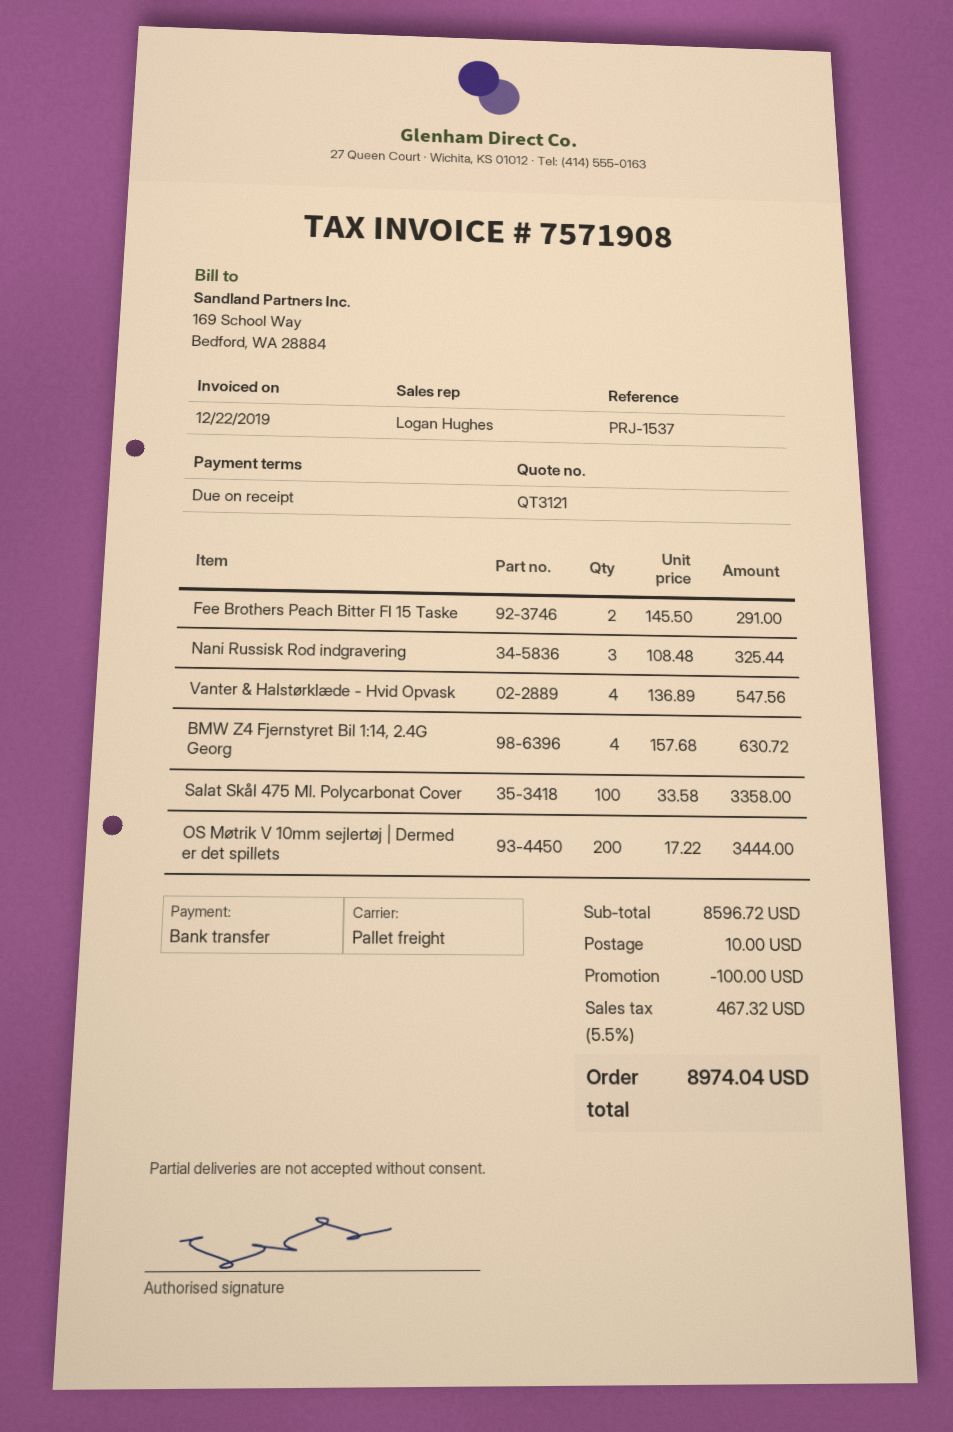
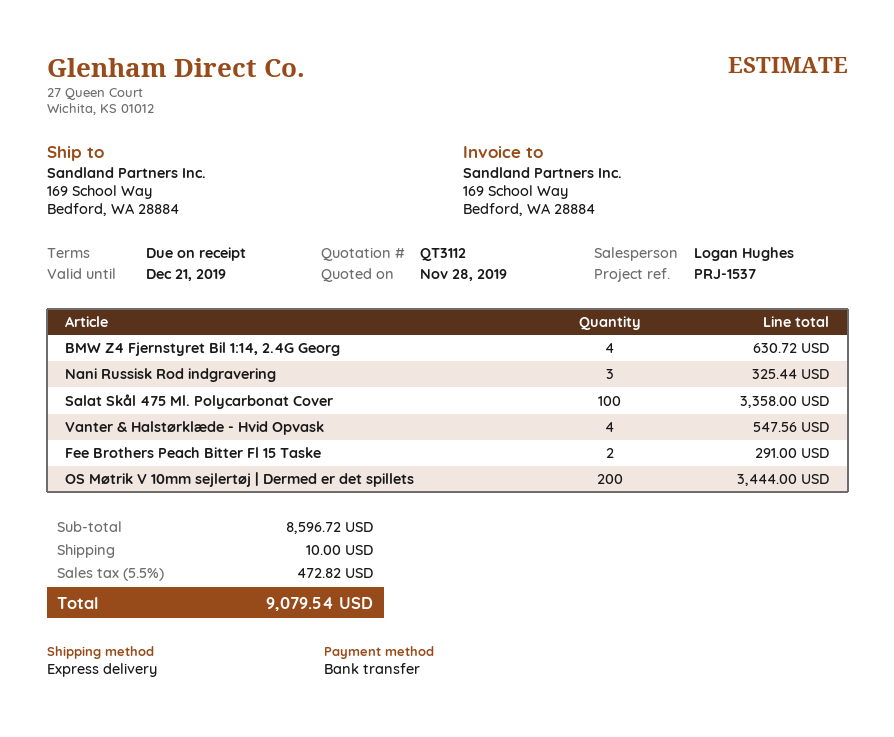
quote number: QT3121 -> QT3112
shipping method: pallet freight -> express
discount: 100.00 -> none
tax: 5.5% = 467.32 -> 5.5% = 472.82
total: 8974.04 -> 9079.54

